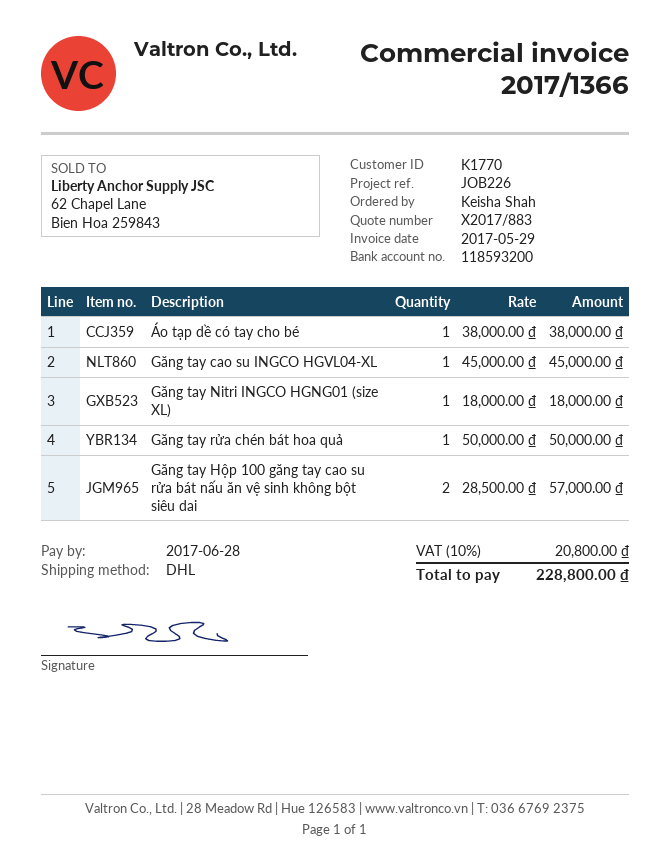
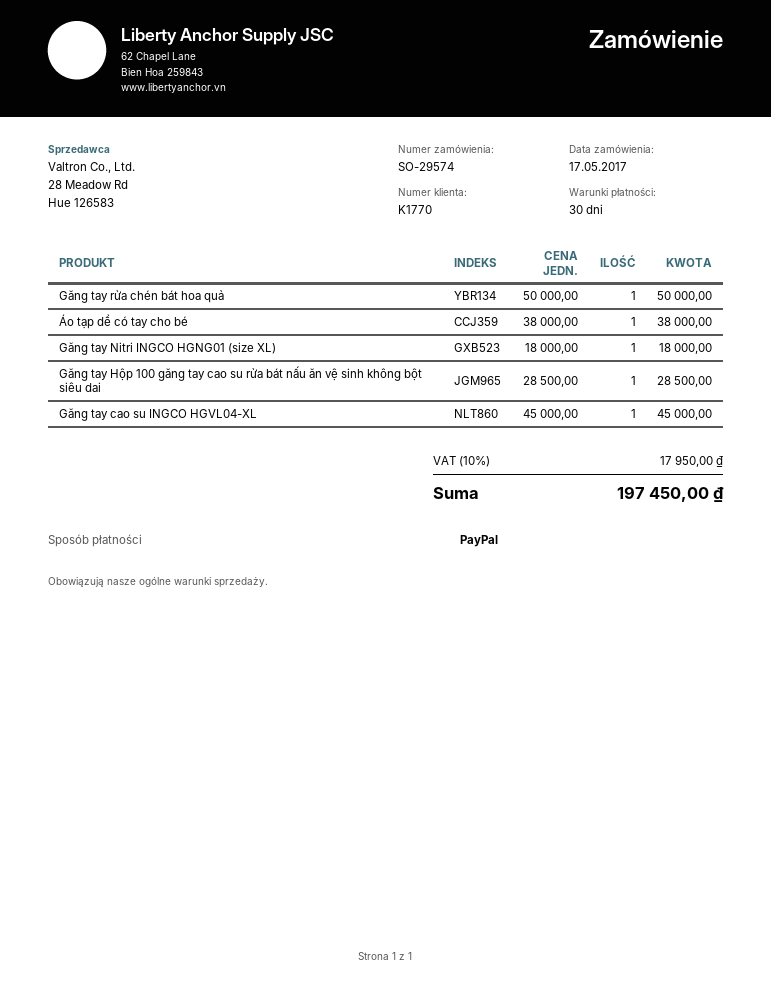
Găng tay Hộp 100 găng tay cao su rửa bát nấu ăn vệ sinh không bột siêu dai: 2 x 28500.00 = 57000.00 -> 1 x 28500.00 = 28500.00
tax: 10% = 20800.00 -> 10% = 17950.00
total: 228800.00 -> 197450.00

